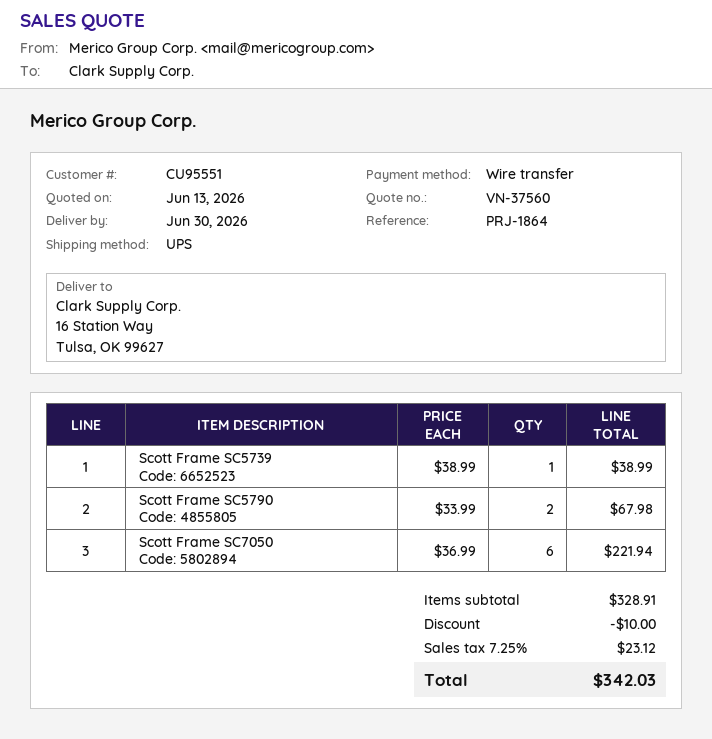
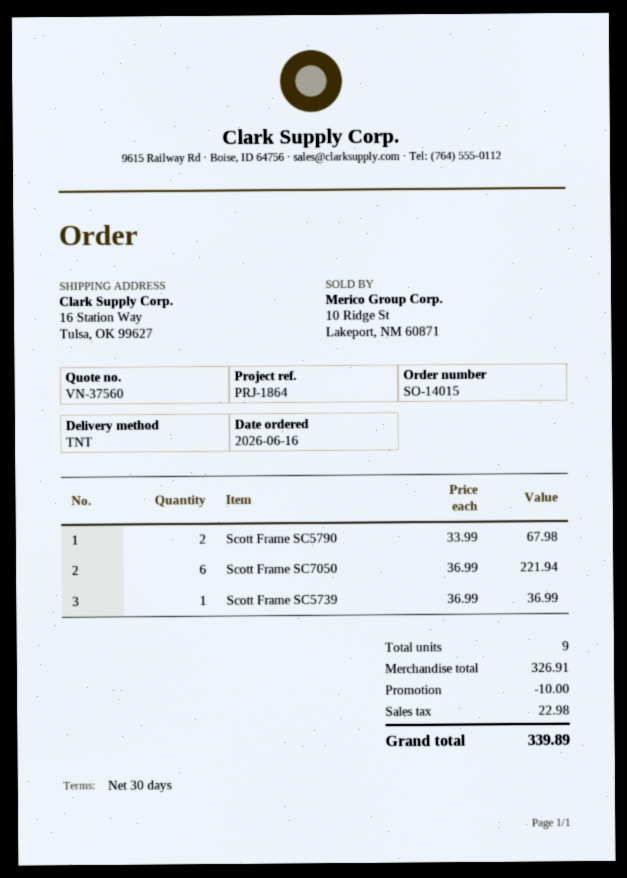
shipping method: UPS -> TNT
Scott Frame SC5739: 1 x 38.99 = 38.99 -> 1 x 36.99 = 36.99
subtotal: 328.91 -> 326.91
tax: 23.12 -> 22.98
total: 342.03 -> 339.89

